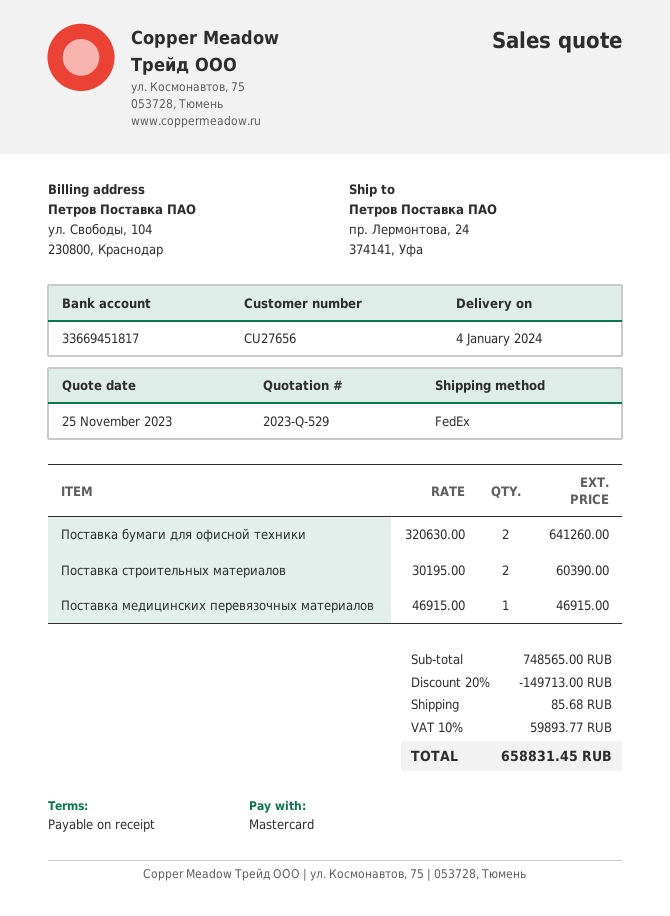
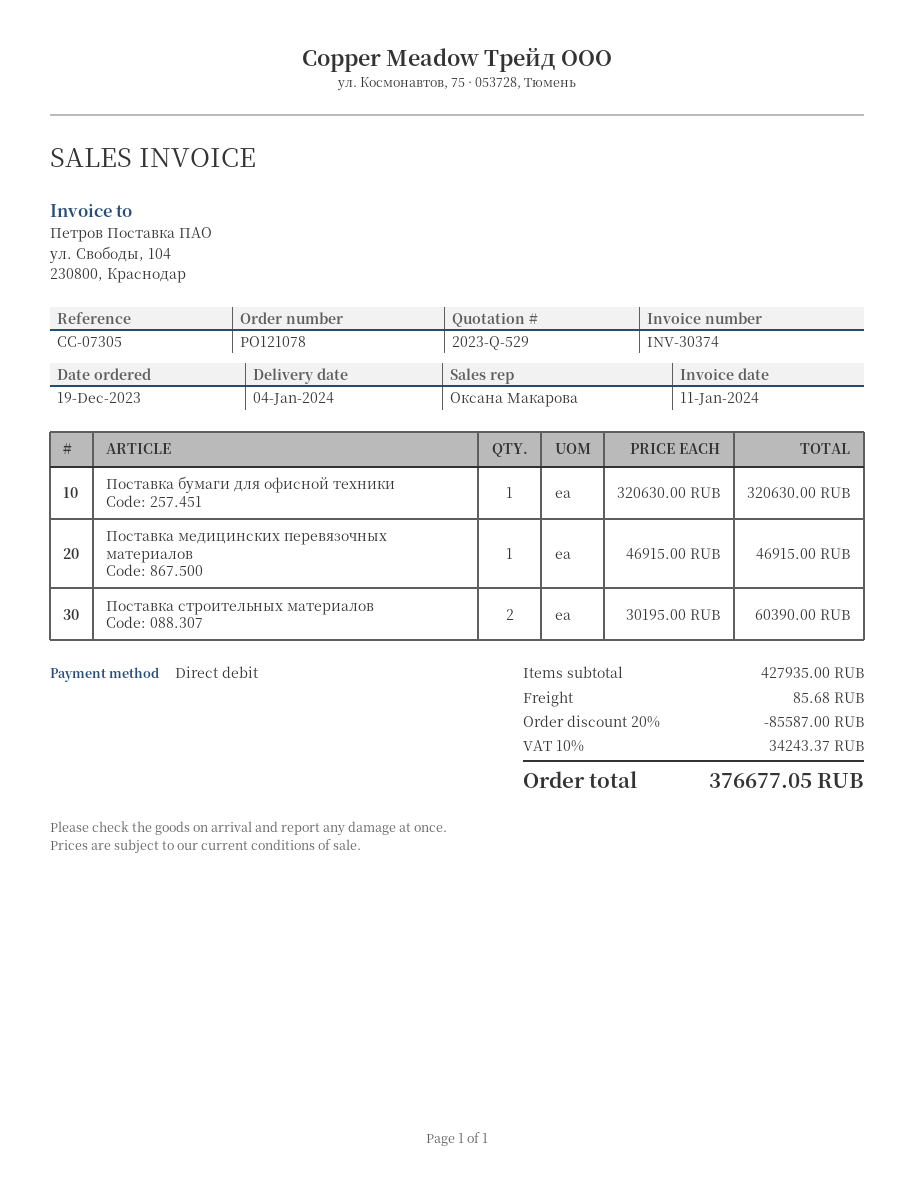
payment method: Mastercard -> direct debit
Поставка бумаги для офисной техники: 2 x 320630.00 = 641260.00 -> 1 x 320630.00 = 320630.00
subtotal: 748565.00 -> 427935.00
discount: 20% = 149713.00 -> 20% = 85587.00
tax: 10% = 59893.77 -> 10% = 34243.37
total: 658831.45 -> 376677.05

